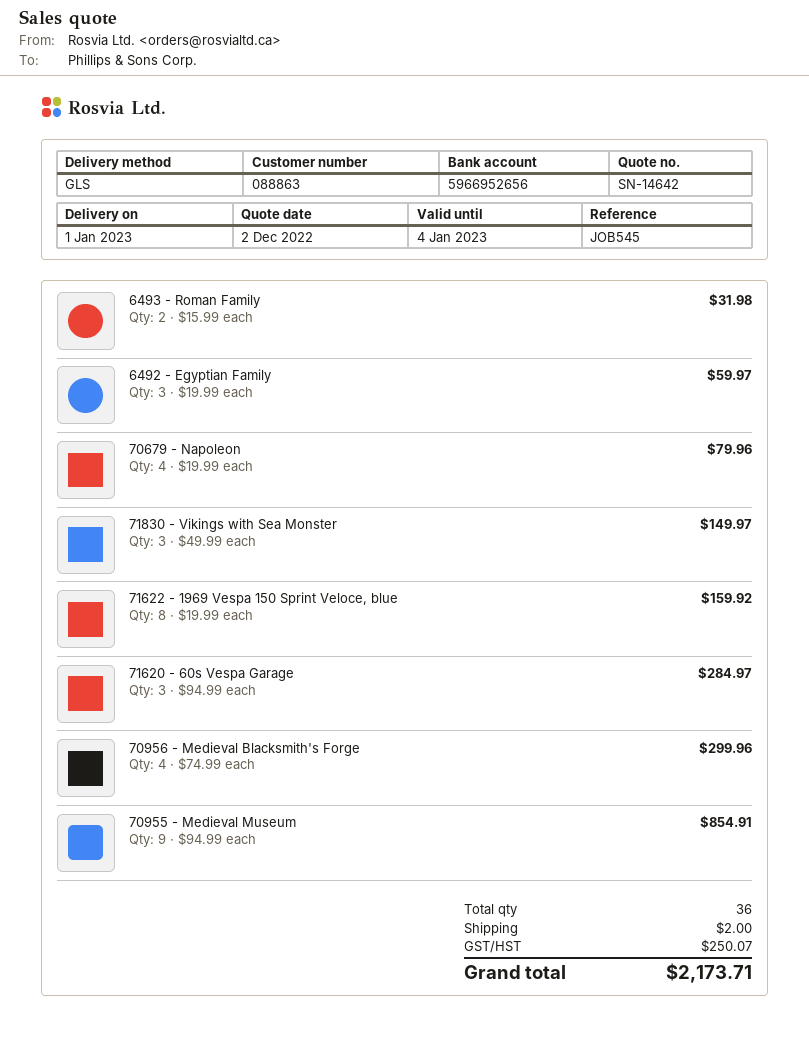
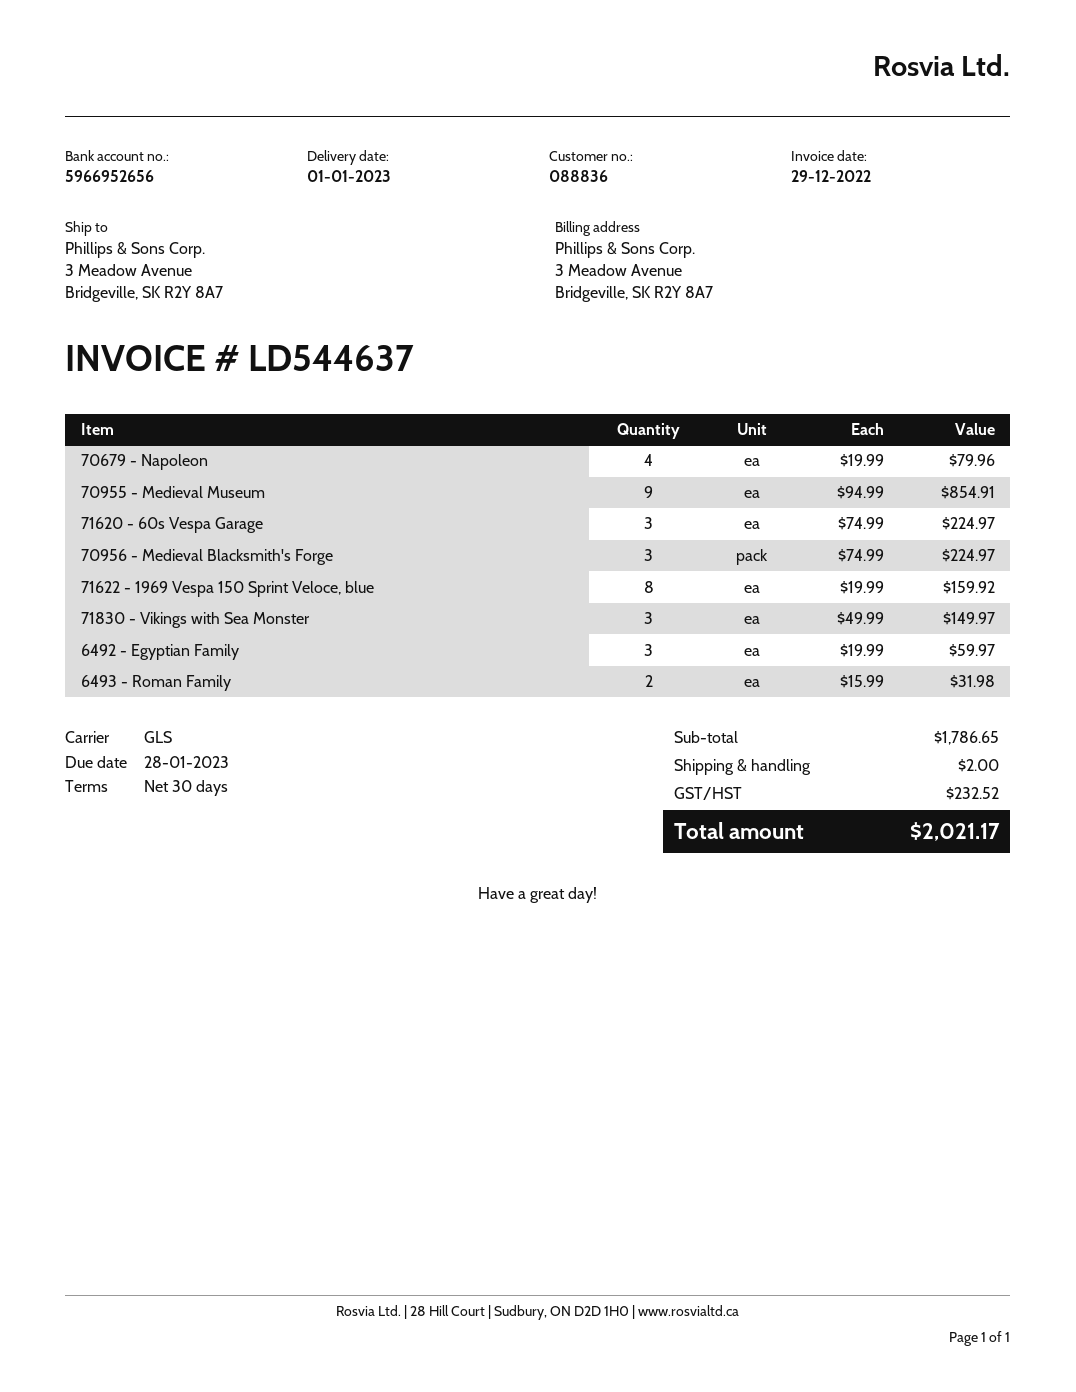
customer number: 088863 -> 088836
71620 - 60s Vespa Garage: 3 x 94.99 = 284.97 -> 3 x 74.99 = 224.97
70956 - Medieval Blacksmith's Forge: 4 x 74.99 = 299.96 -> 3 x 74.99 = 224.97
tax: 250.07 -> 232.52
total: 2173.71 -> 2021.17

